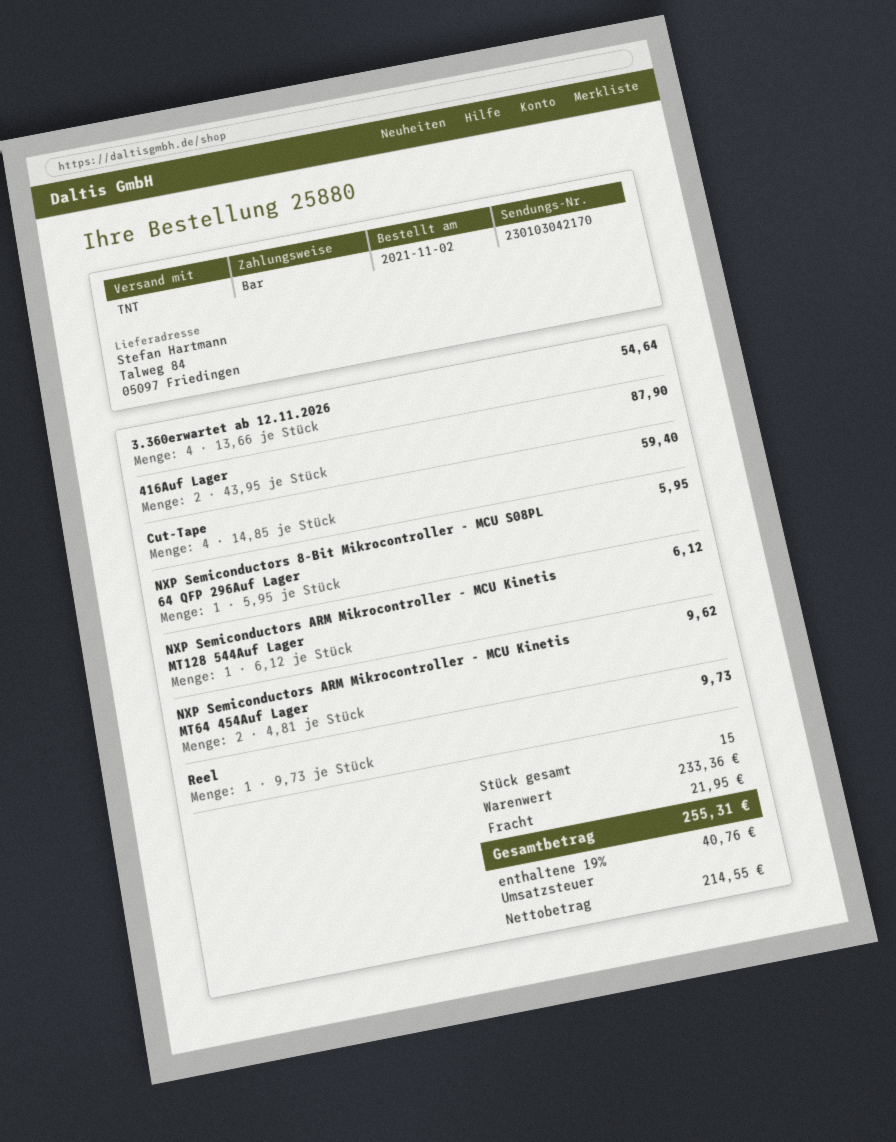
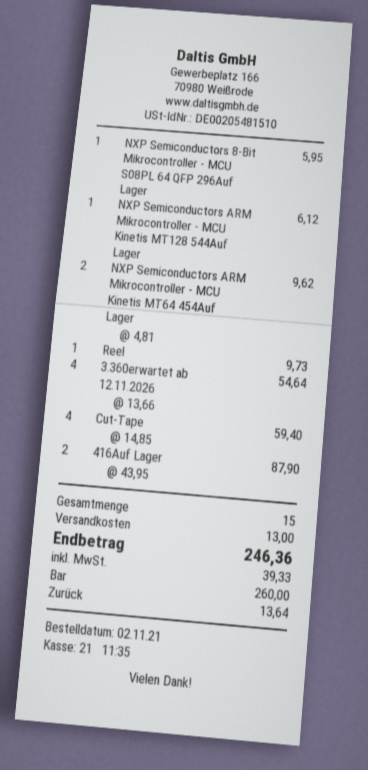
shipping: 21.95 -> 13.00
tax: 40.76 -> 39.33
total: 255.31 -> 246.36

